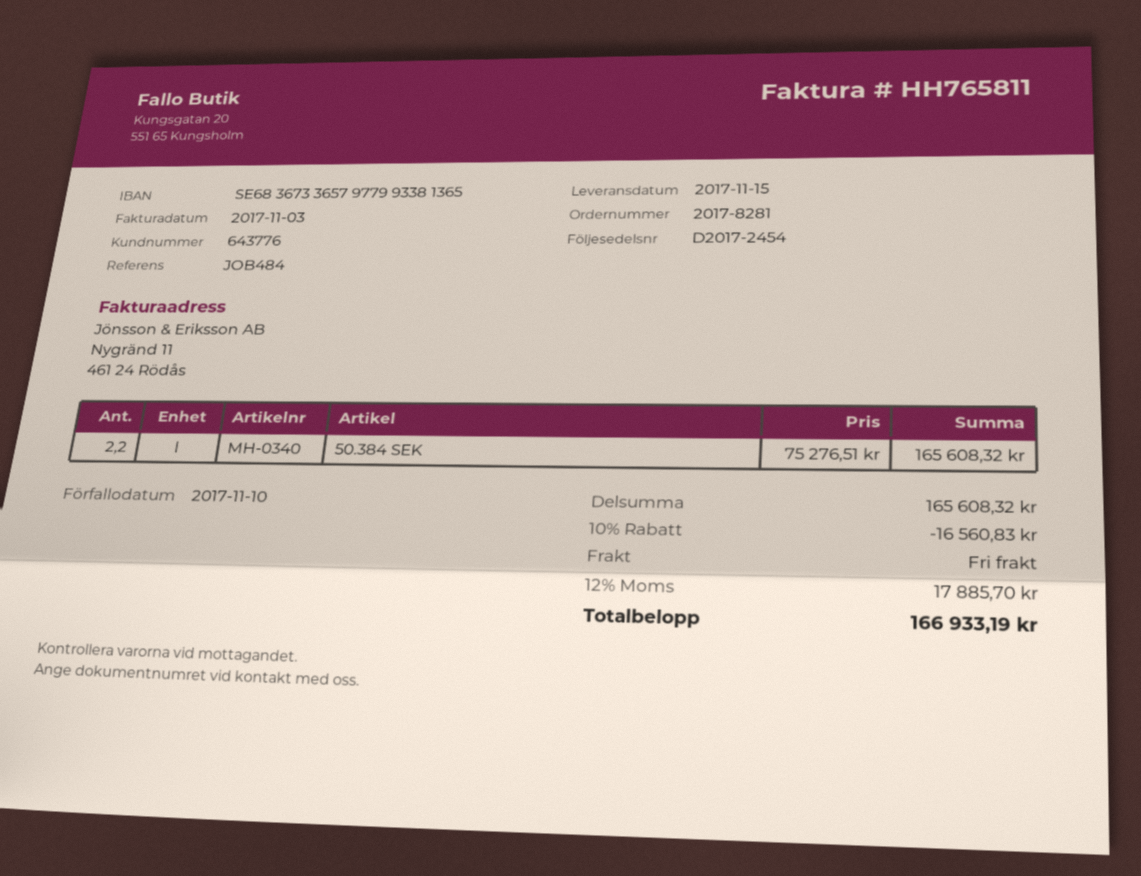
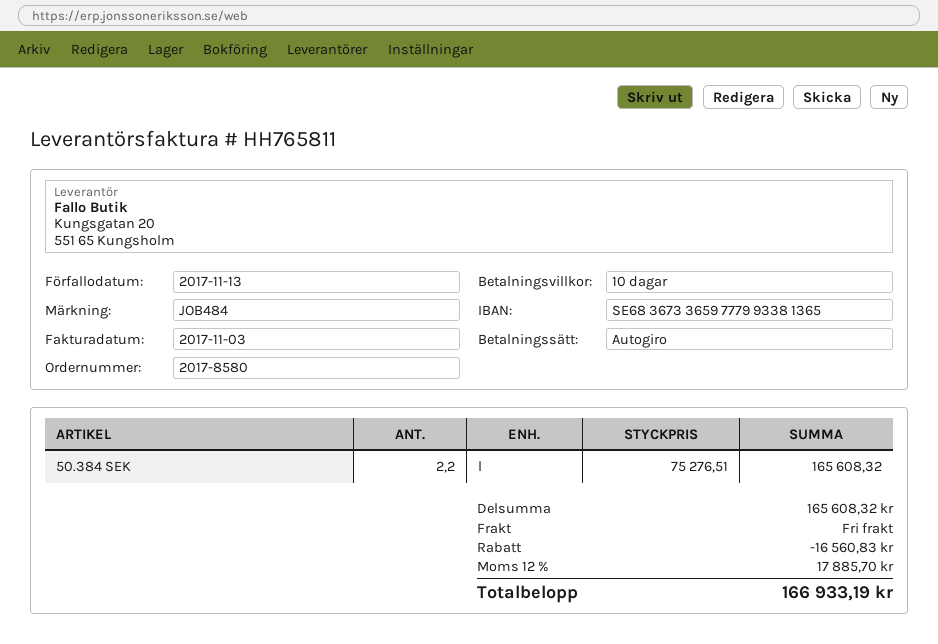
order number: 2017-8281 -> 2017-8580
due date: 2017-11-10 -> 2017-11-13
bank account: SE6836733657977993381365 -> SE6836733659777993381365

